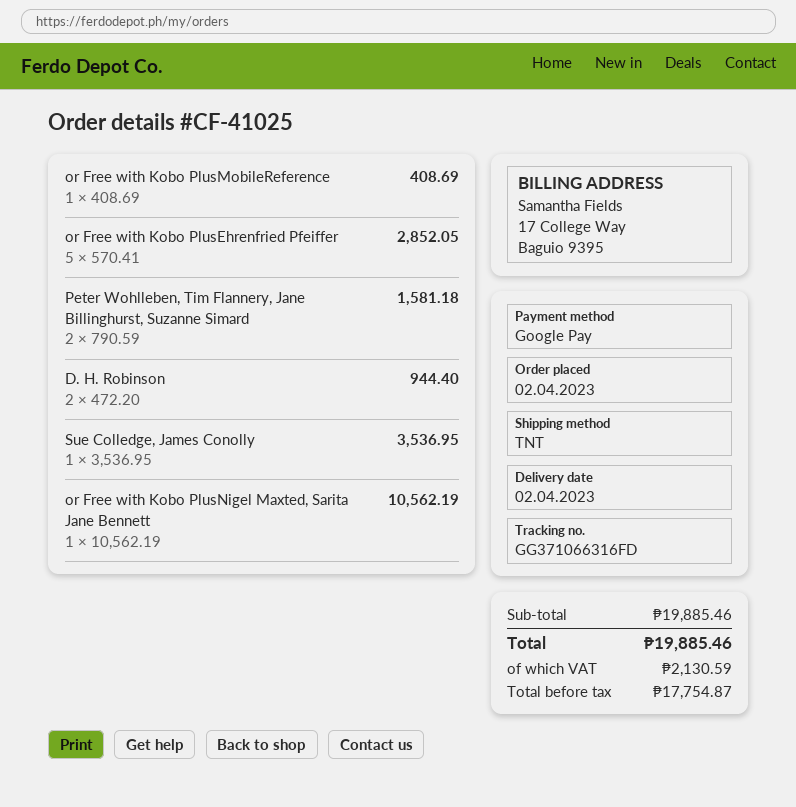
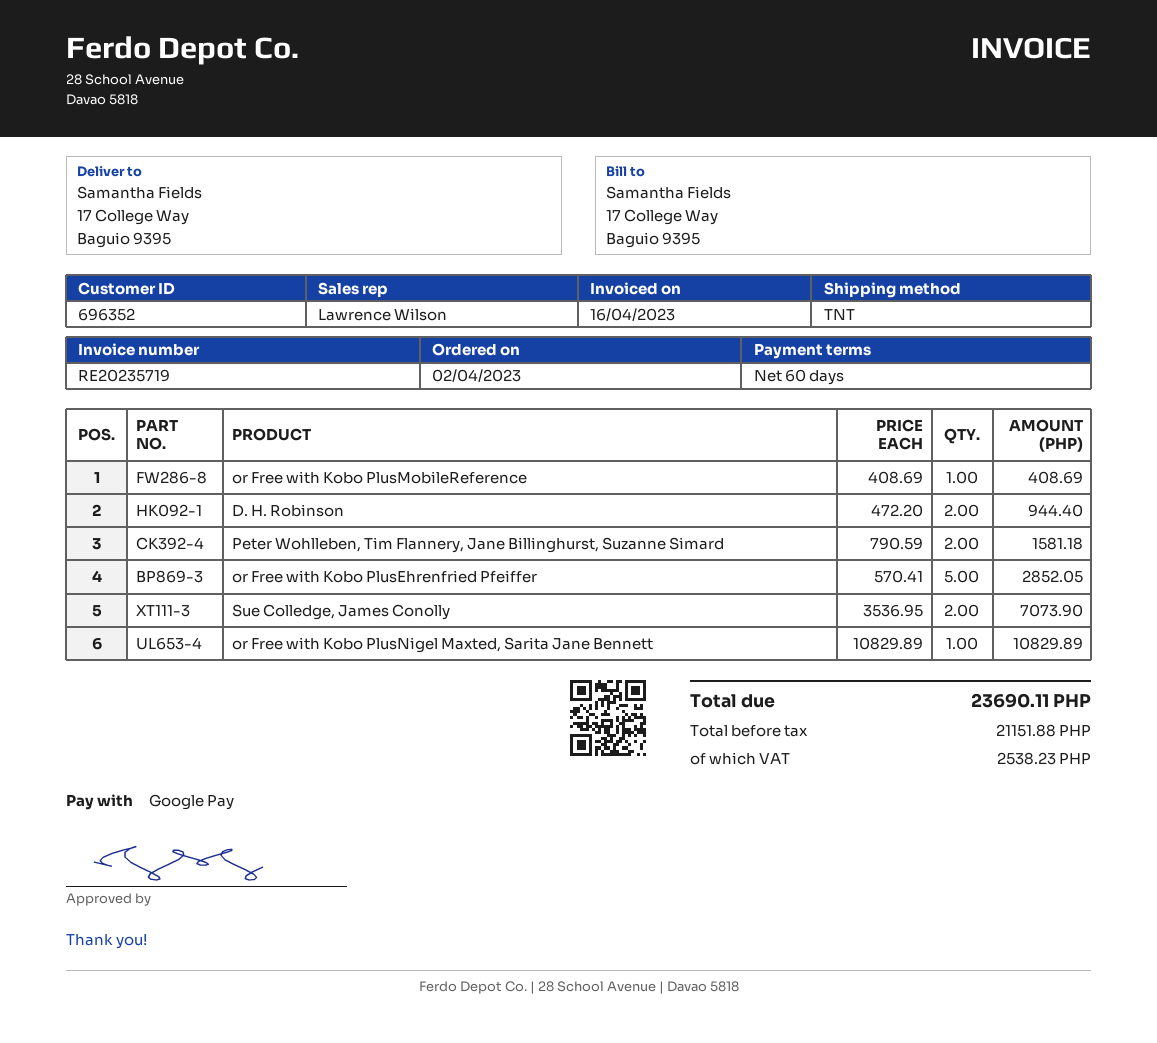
Sue Colledge, James Conolly: 1 x 3536.95 = 3536.95 -> 2 x 3536.95 = 7073.90
or Free with Kobo PlusNigel Maxted, Sarita Jane Bennett: 1 x 10562.19 = 10562.19 -> 1 x 10829.89 = 10829.89
net: 17754.87 -> 21151.88
tax: 2130.59 -> 2538.23
total: 19885.46 -> 23690.11

